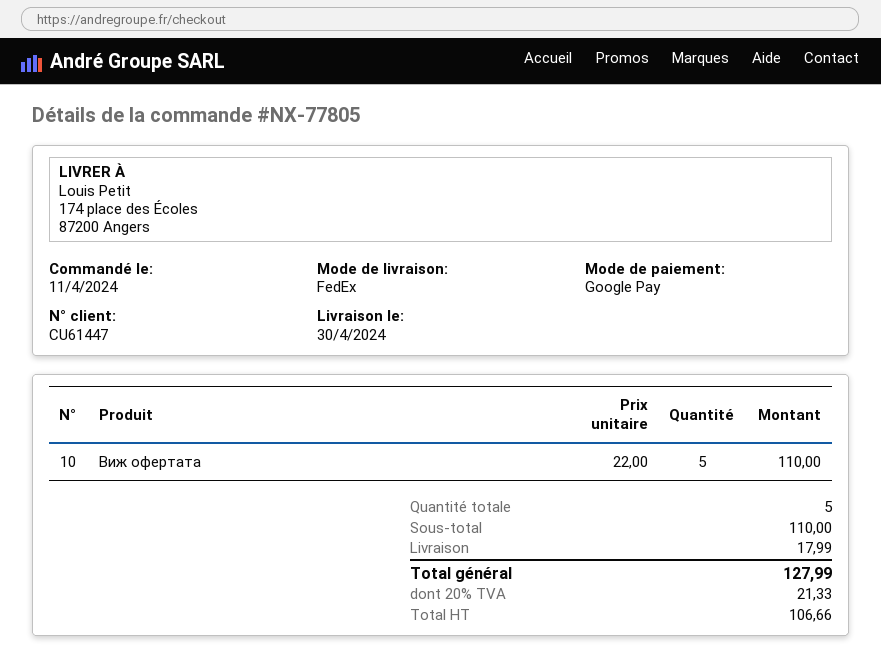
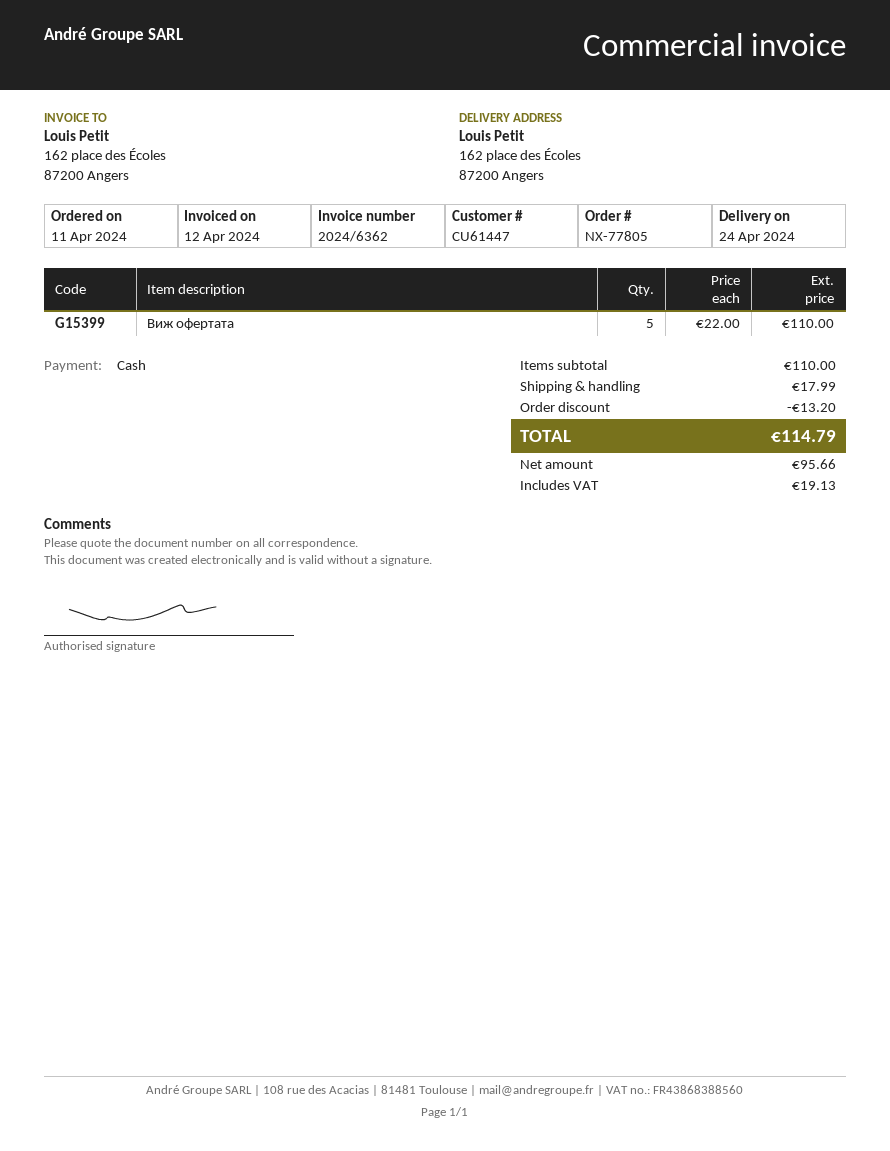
delivery date: 2024-04-30 -> 2024-04-24
payment method: Google Pay -> cash
ship to: 174 place des Écoles, 87200 Angers -> 162 place des Écoles, 87200 Angers
discount: none -> 13.20
net: 106.66 -> 95.66
tax: 21.33 -> 19.13
total: 127.99 -> 114.79

